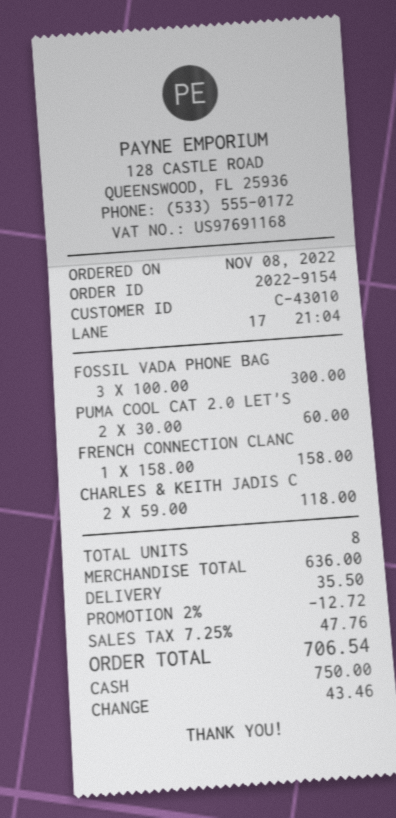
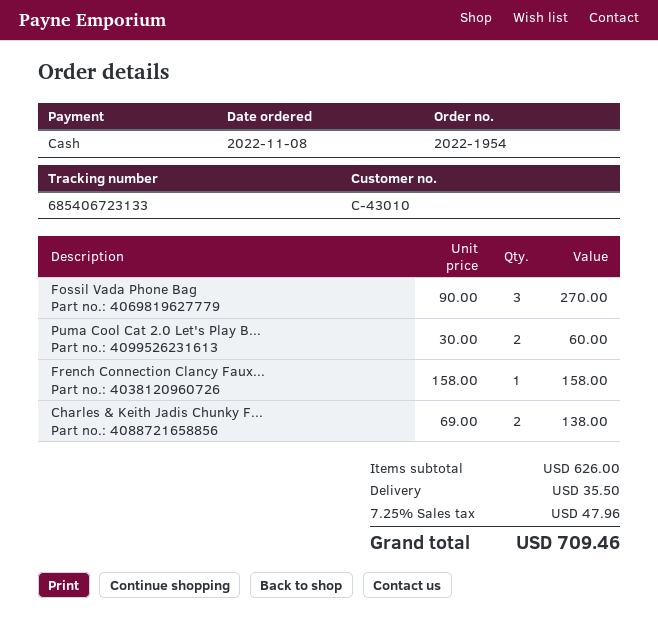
order number: 2022-9154 -> 2022-1954
FOSSIL VADA PHONE BAG: 3 x 100.00 = 300.00 -> 3 x 90.00 = 270.00
CHARLES & KEITH JADIS C: 2 x 59.00 = 118.00 -> 2 x 69.00 = 138.00
subtotal: 636.00 -> 626.00
discount: 2% = 12.72 -> none
tax: 7.25% = 47.76 -> 7.25% = 47.96
total: 706.54 -> 709.46

